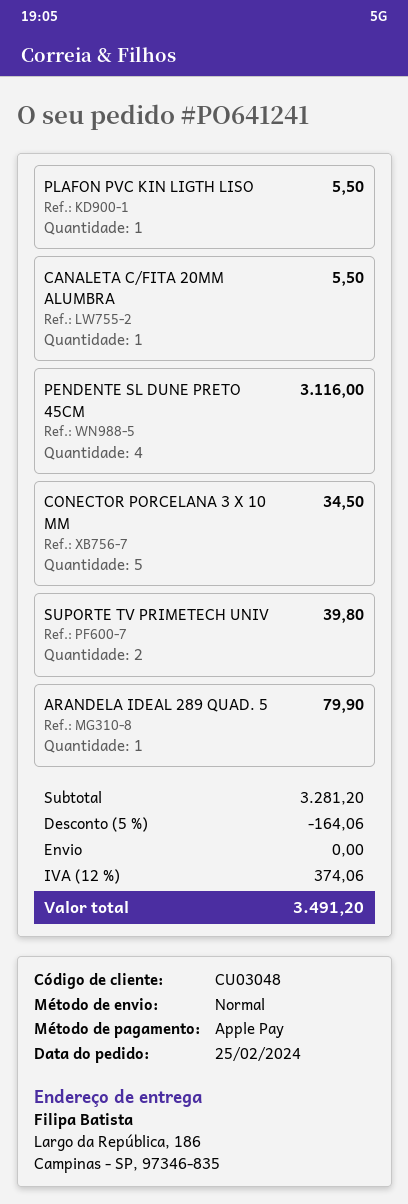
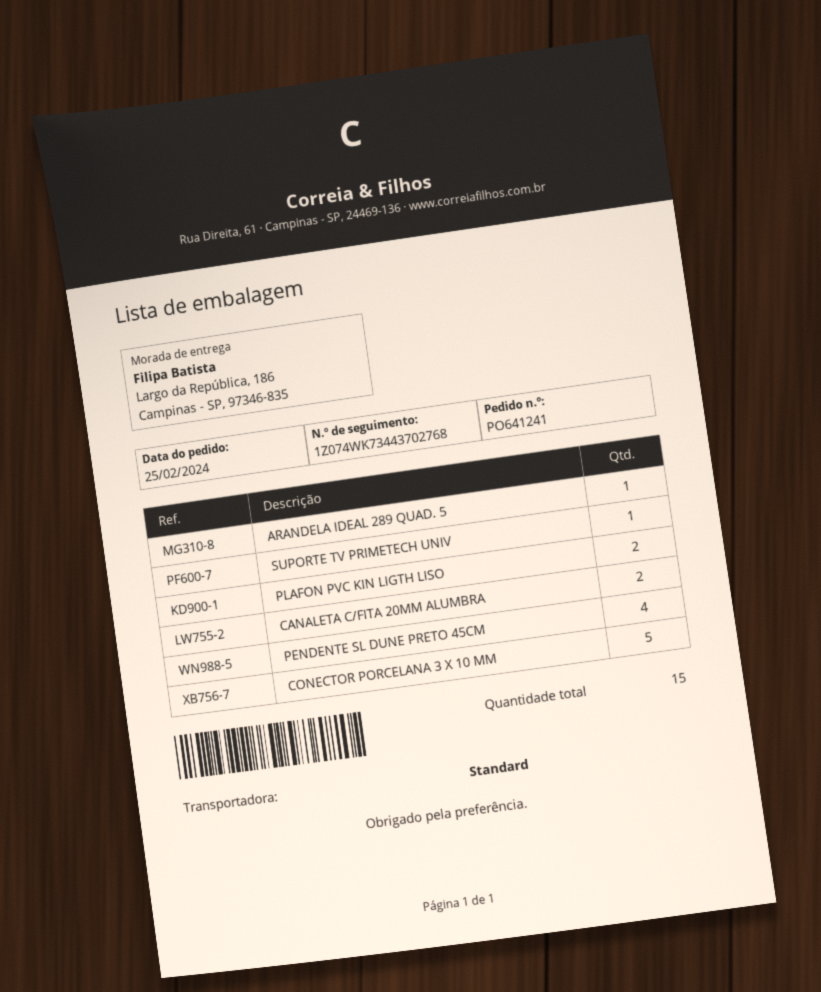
PLAFON PVC KIN LIGTH LISO: 1 -> 2
CANALETA C/FITA 20MM ALUMBRA: 1 -> 2
SUPORTE TV PRIMETECH UNIV: 2 -> 1

